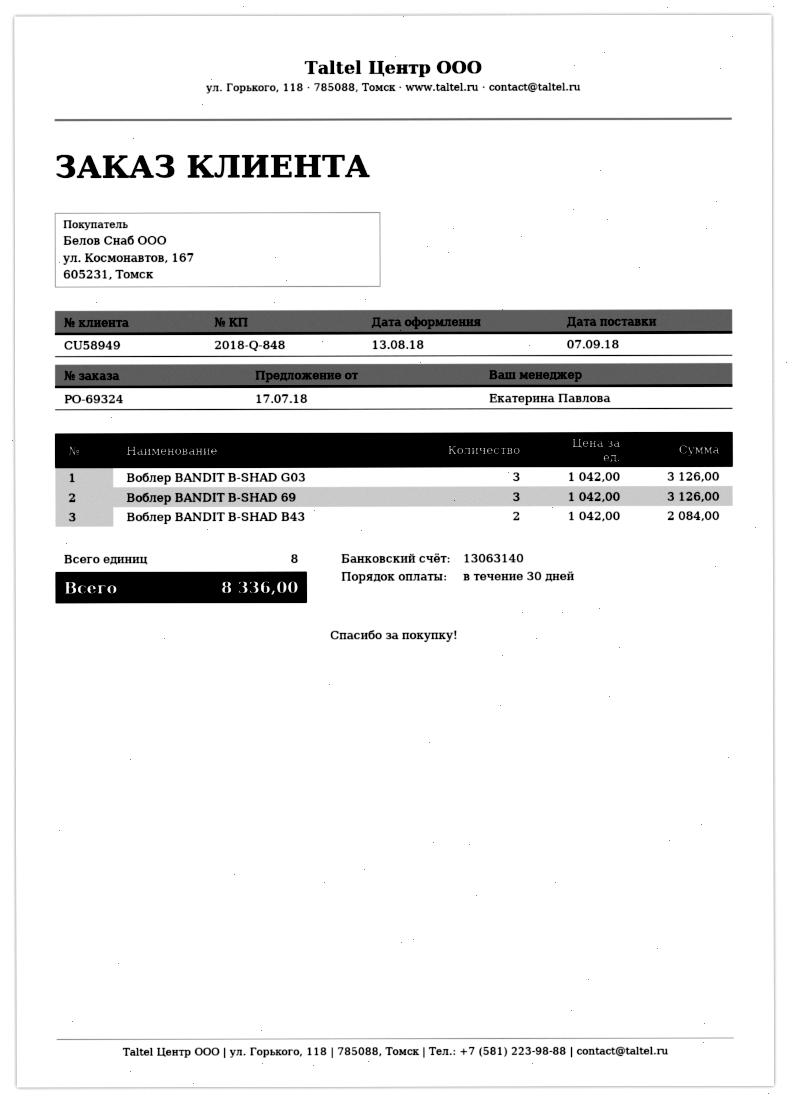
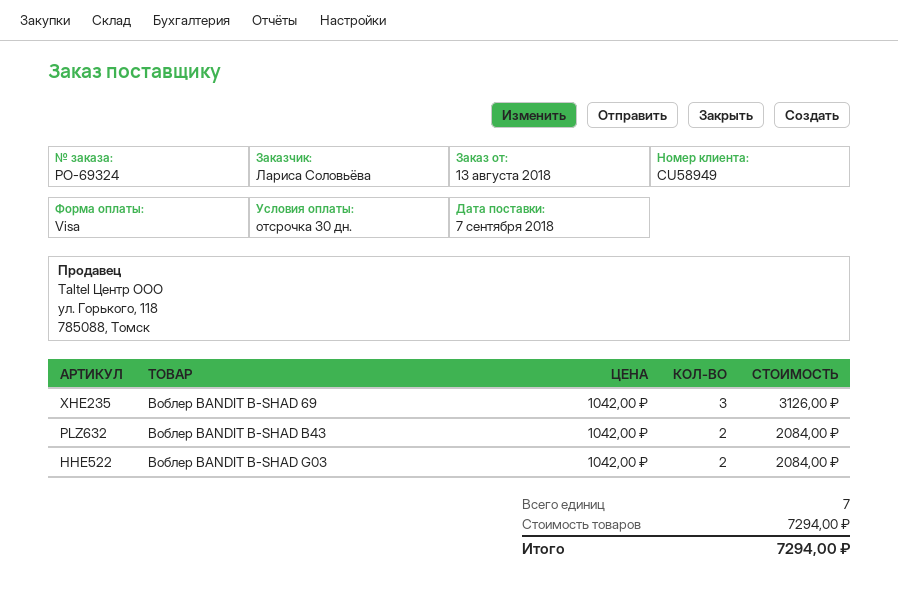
Воблер BANDIT B-SHAD G03: 3 x 1042.00 = 3126.00 -> 2 x 1042.00 = 2084.00
total quantity: 8 -> 7
total: 8336.00 -> 7294.00

